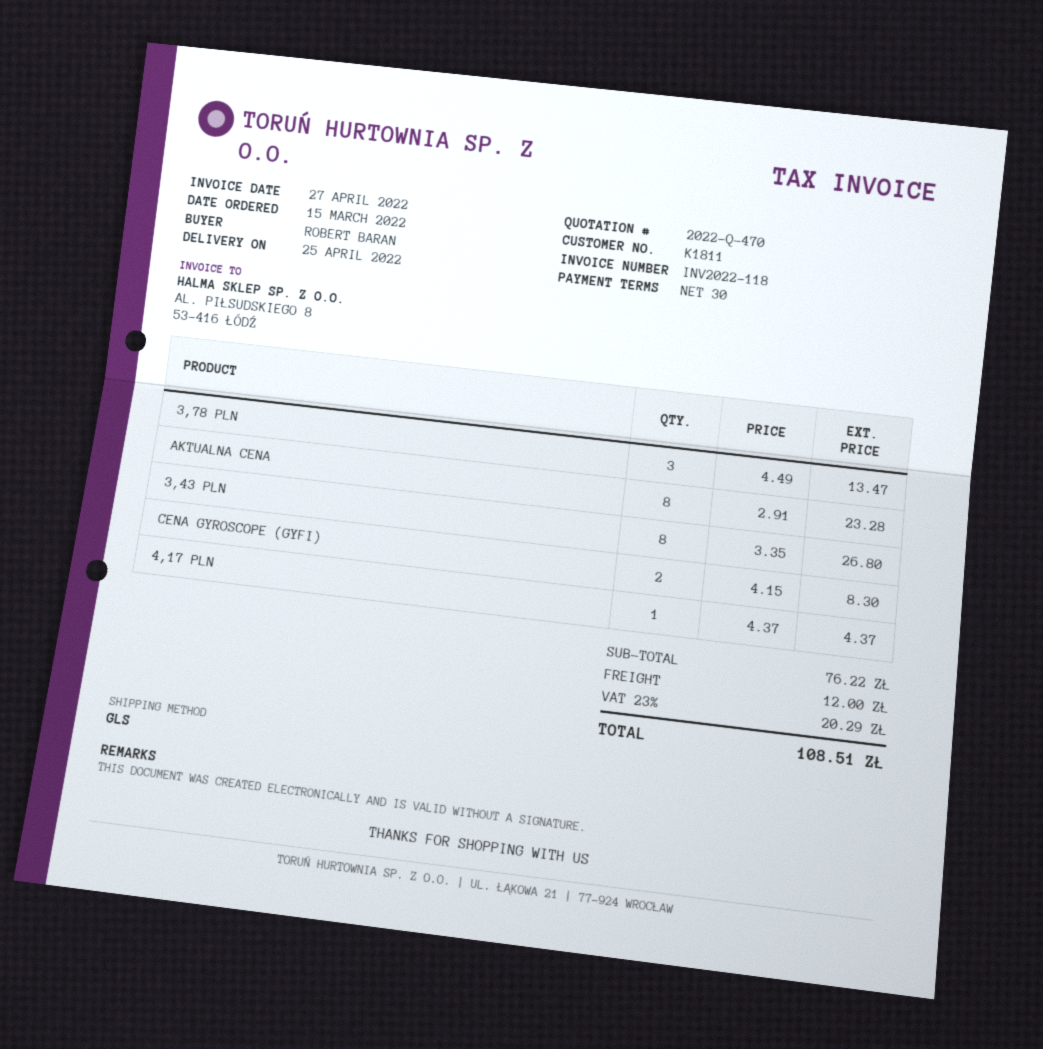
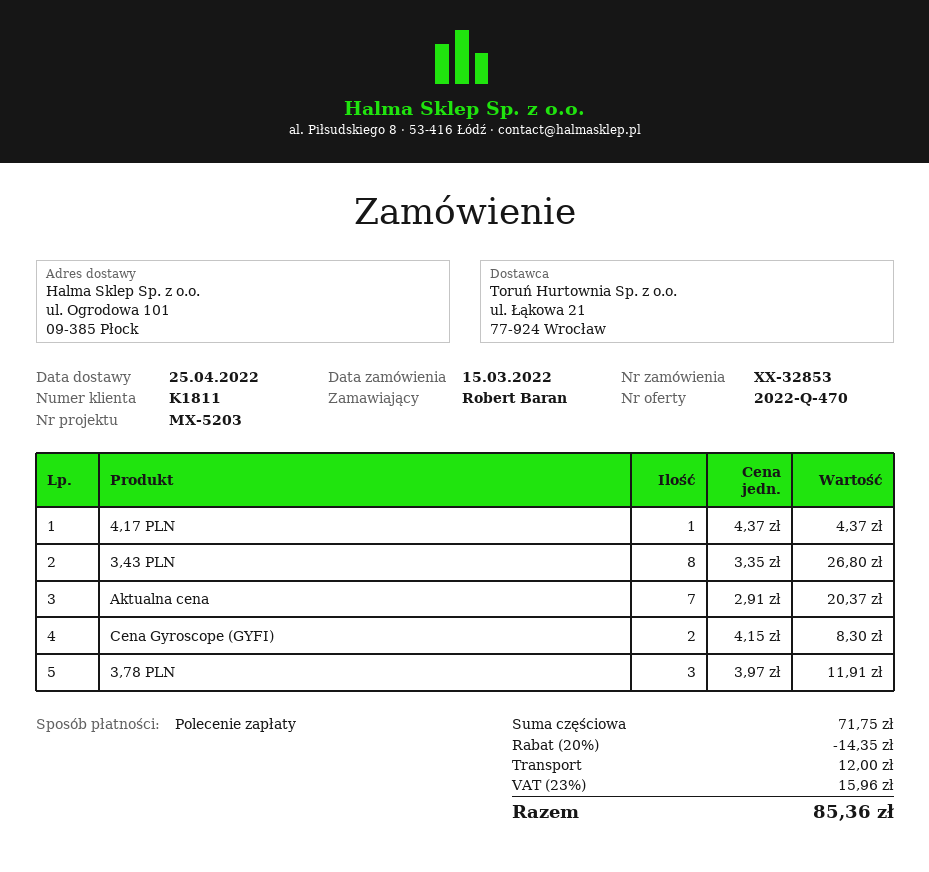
3,78 PLN: 3 x 4.49 = 13.47 -> 3 x 3.97 = 11.91
AKTUALNA CENA: 8 x 2.91 = 23.28 -> 7 x 2.91 = 20.37
subtotal: 76.22 -> 71.75
discount: none -> 20% = 14.35
tax: 23% = 20.29 -> 23% = 15.96
total: 108.51 -> 85.36

